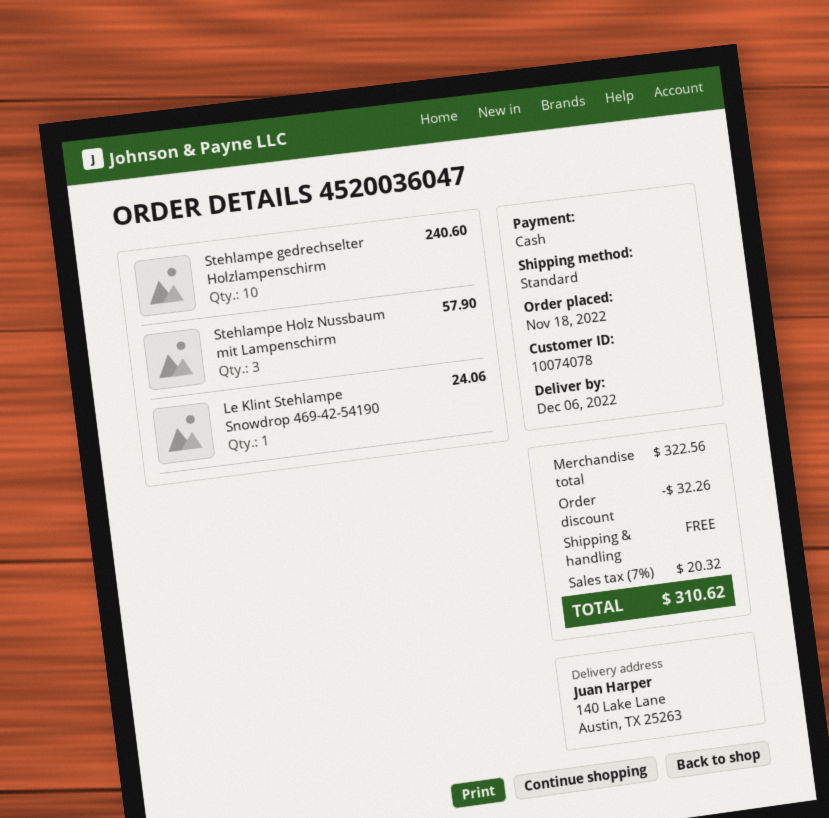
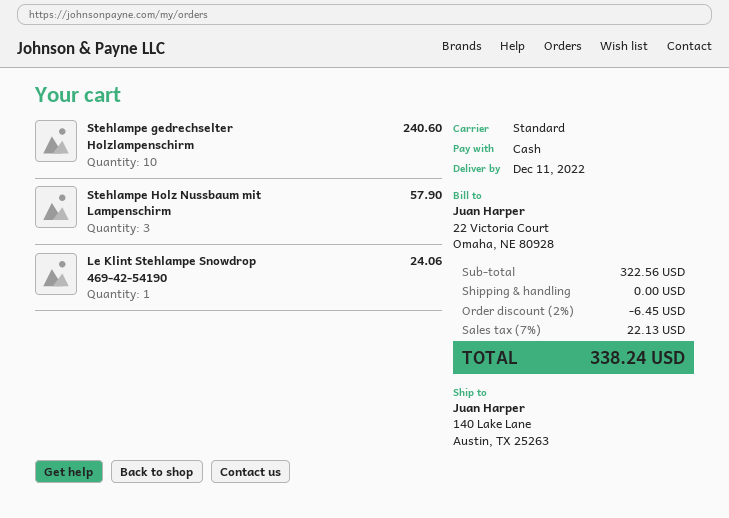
delivery date: 2022-12-06 -> 2022-12-11
discount: 32.26 -> 6.45
tax: 7% = 20.32 -> 7% = 22.13
total: 310.62 -> 338.24

